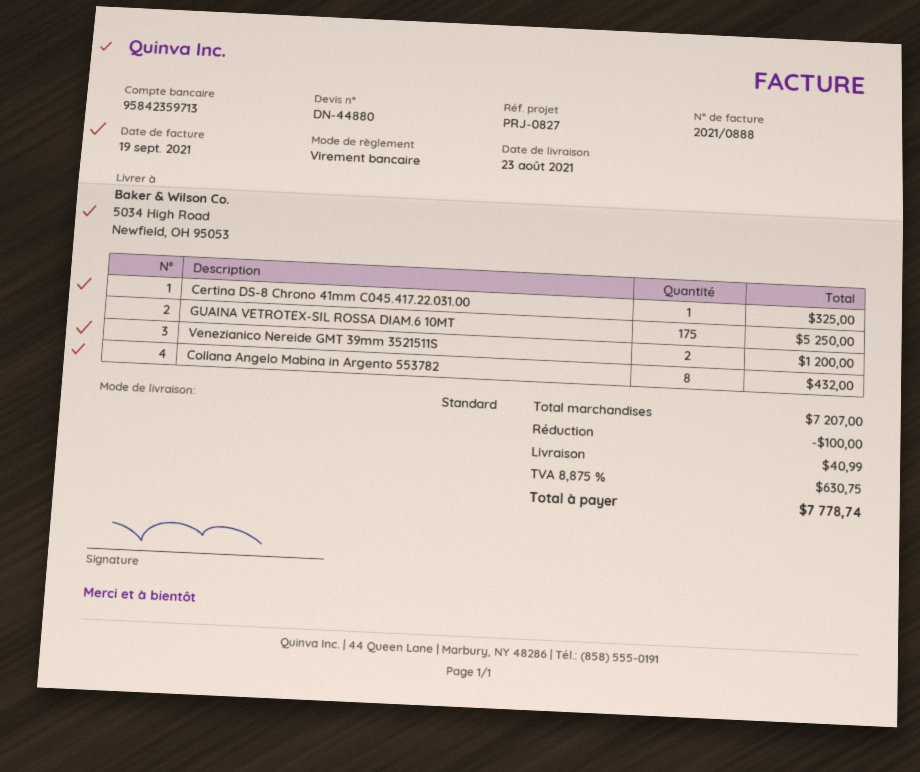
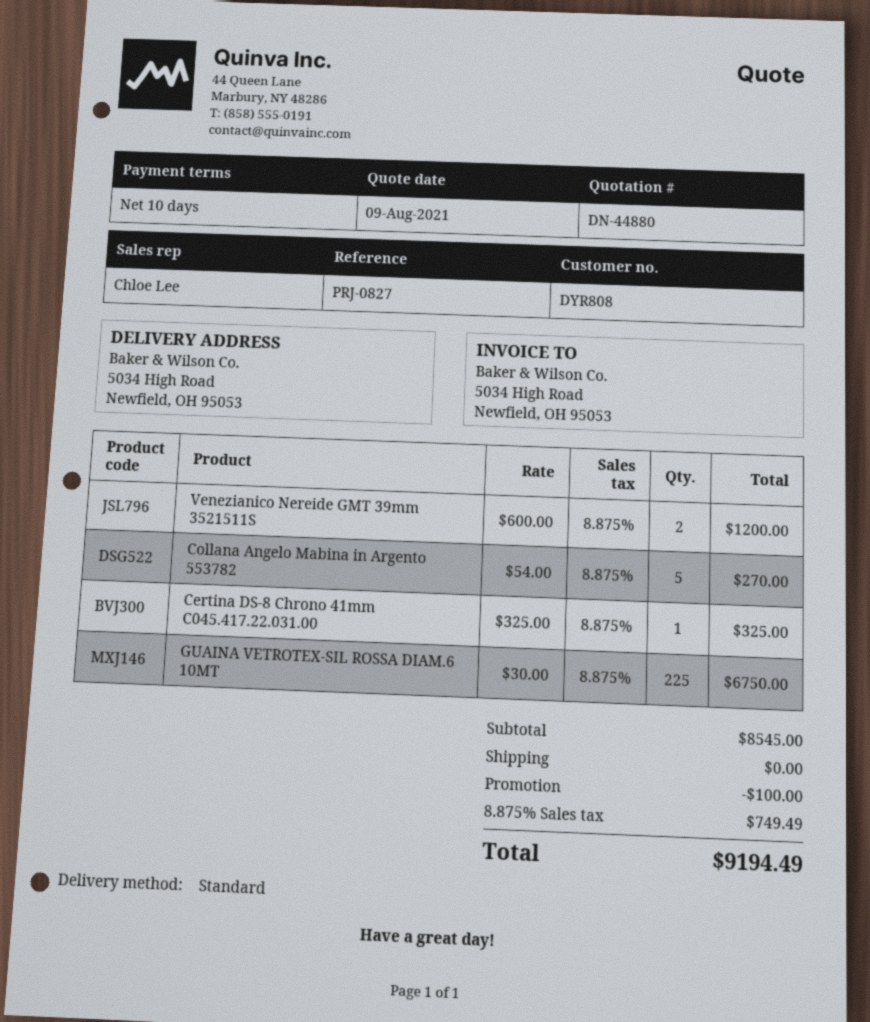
GUAINA VETROTEX-SIL ROSSA DIAM.6 10MT: 175 for 5250.00 -> 225 for 6750.00
Collana Angelo Mabina in Argento 553782: 8 for 432.00 -> 5 for 270.00
subtotal: 7207.00 -> 8545.00
shipping: 40.99 -> 0.00
tax: 8.875% = 630.75 -> 8.875% = 749.49
total: 7778.74 -> 9194.49

